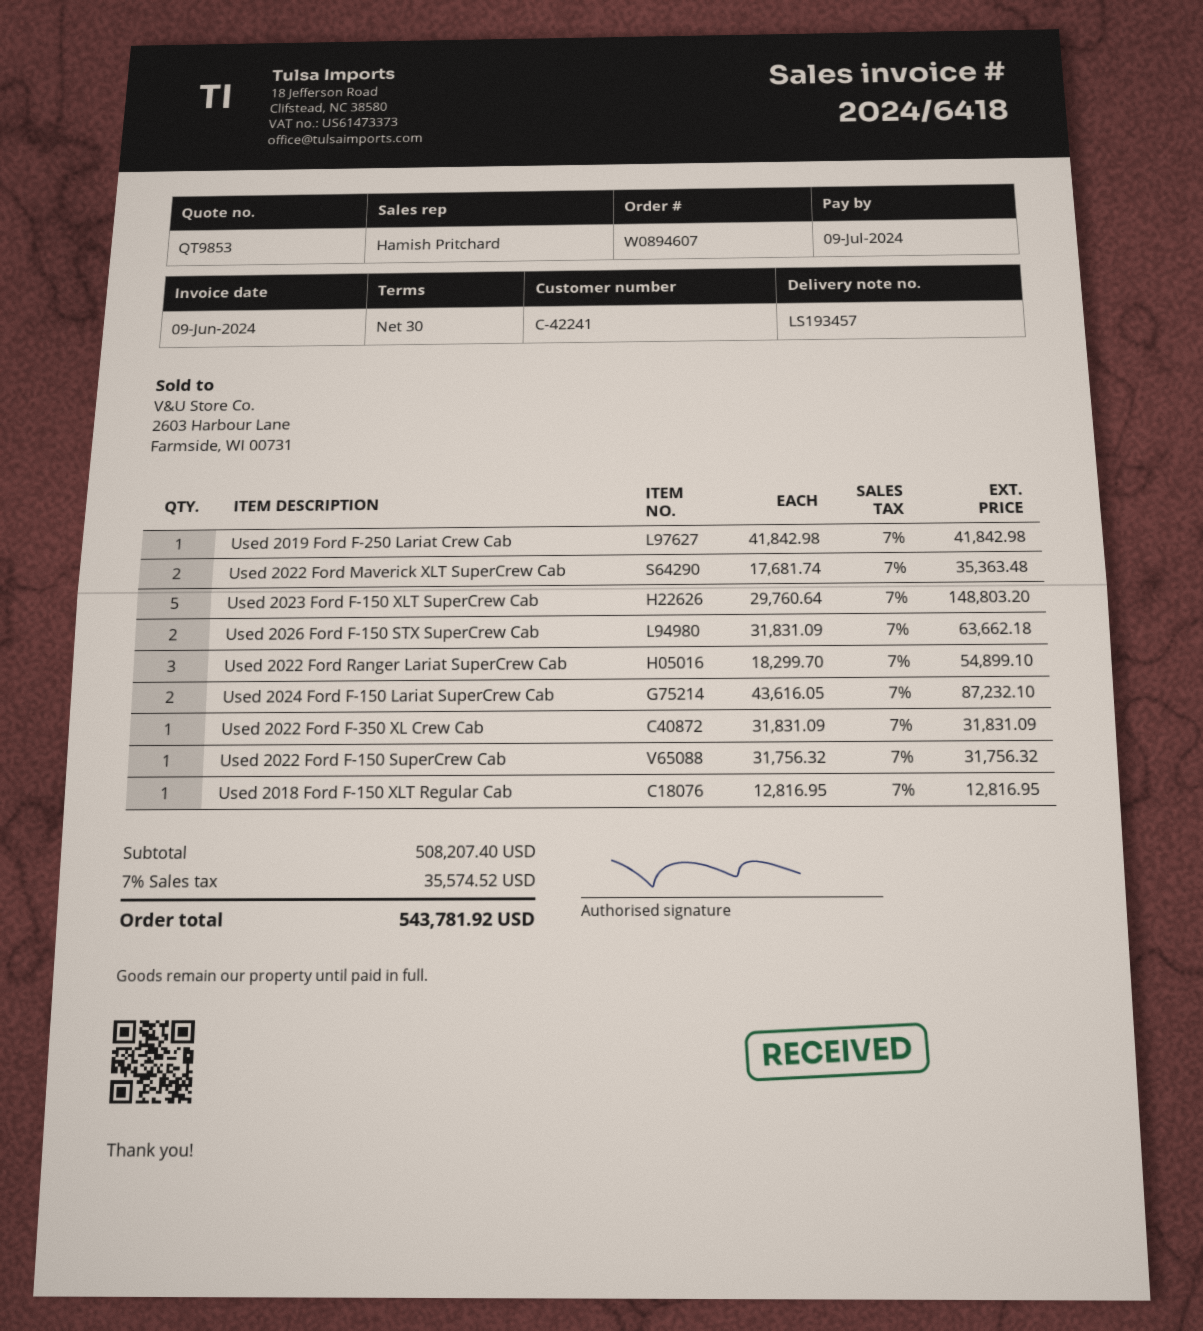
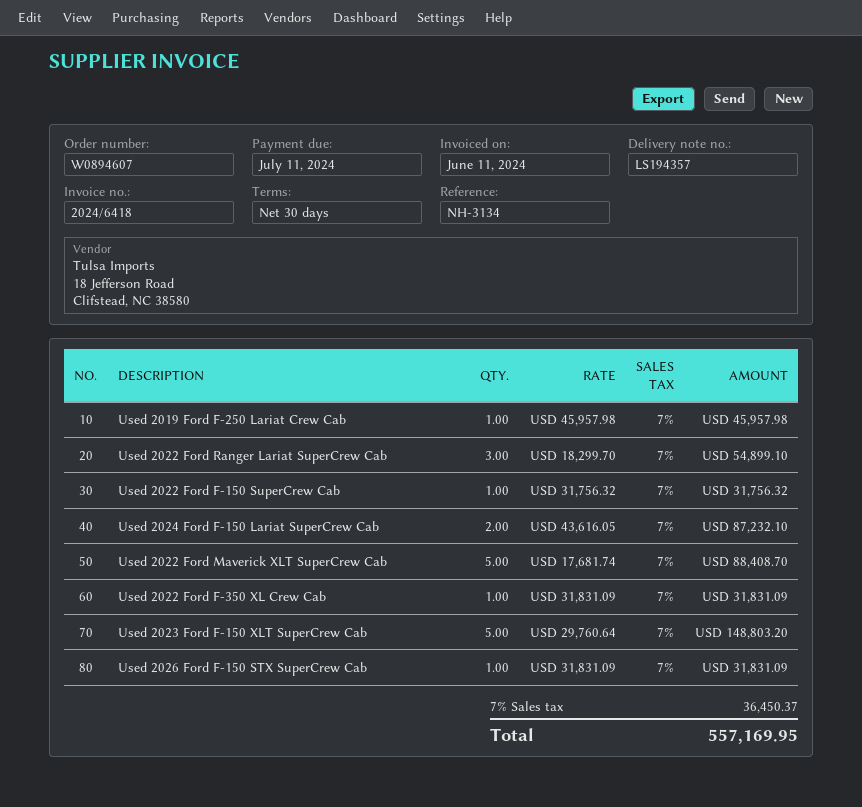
delivery note number: LS193457 -> LS194357
invoice date: 2024-06-09 -> 2024-06-11
due date: 2024-07-09 -> 2024-07-11
Used 2019 Ford F-250 Lariat Crew Cab: 1 x 41842.98 = 41842.98 -> 1 x 45957.98 = 45957.98
Used 2022 Ford Maverick XLT SuperCrew Cab: 2 x 17681.74 = 35363.48 -> 5 x 17681.74 = 88408.70
Used 2026 Ford F-150 STX SuperCrew Cab: 2 x 31831.09 = 63662.18 -> 1 x 31831.09 = 31831.09
Used 2018 Ford F-150 XLT Regular Cab: 1 x 12816.95 = 12816.95 -> none
tax: 7% = 35574.52 -> 7% = 36450.37
total: 543781.92 -> 557169.95

